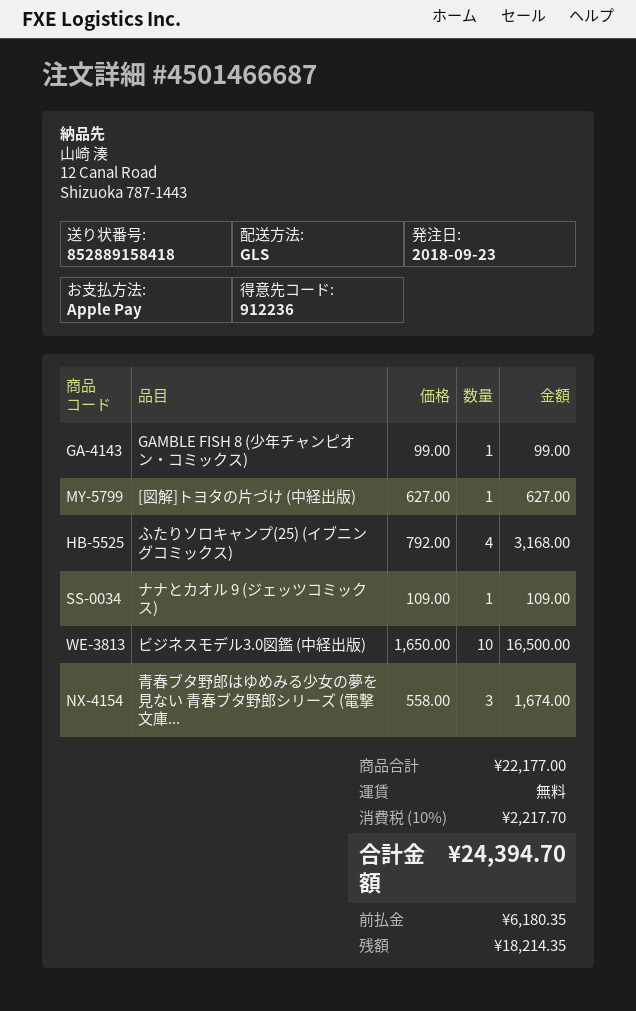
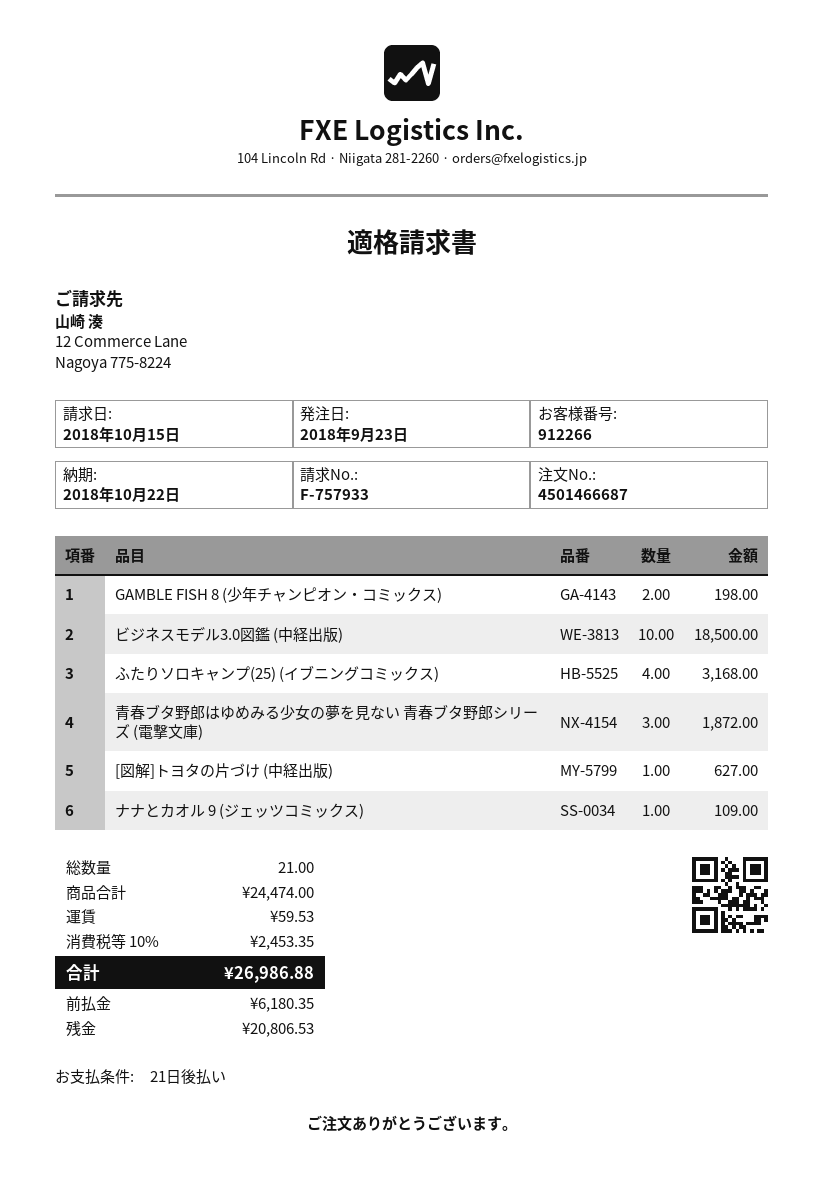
customer number: 912236 -> 912266
GAMBLE FISH 8 (少年チャンピオン・コミックス): 1 for 99.00 -> 2 for 198.00
ビジネスモデル3.0図鑑 (中経出版): 10 for 16500.00 -> 10 for 18500.00
青春ブタ野郎はゆめみる少女の夢を見ない 青春ブタ野郎シリーズ (電撃文庫...: 3 for 1674.00 -> 3 for 1872.00
subtotal: 22177.00 -> 24474.00
shipping: 0.00 -> 59.53
tax: 10% = 2217.70 -> 10% = 2453.35
total: 24394.70 -> 26986.88
balance: 18214.35 -> 20806.53

